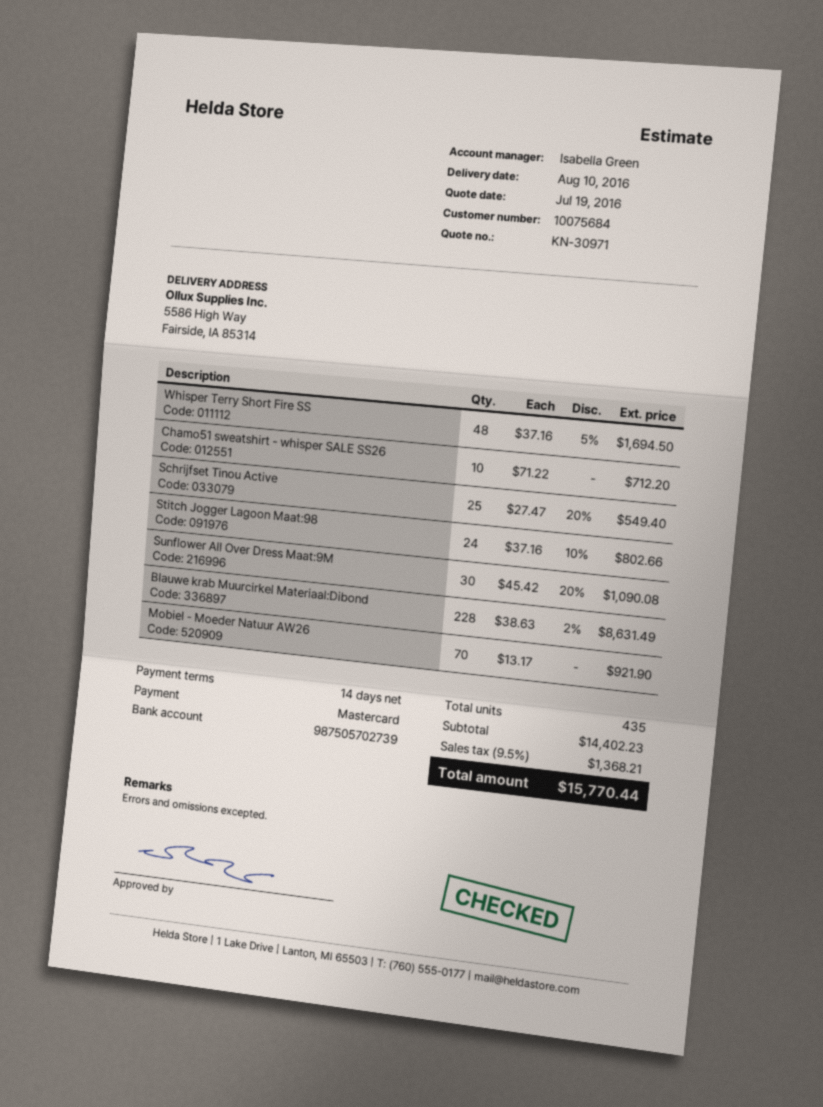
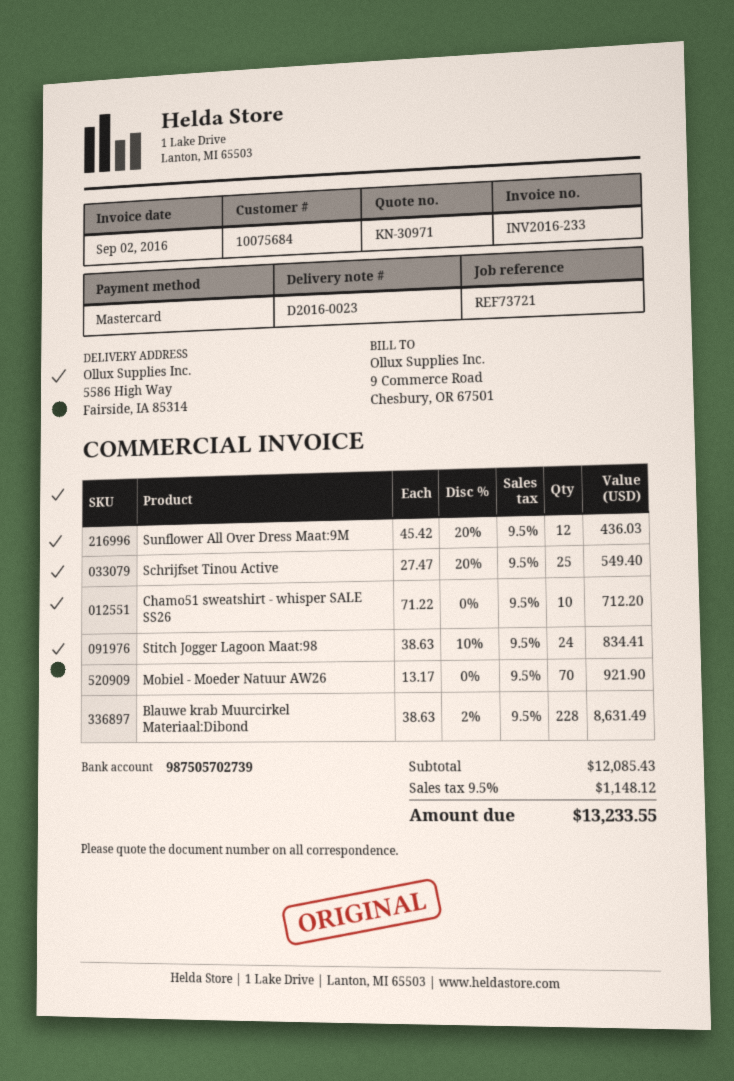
Whisper Terry Short Fire SS: 48 x 37.16 - 5% = 1694.50 -> none
Stitch Jogger Lagoon Maat:98: 24 x 37.16 - 10% = 802.66 -> 24 x 38.63 - 10% = 834.41
Sunflower All Over Dress Maat:9M: 30 x 45.42 - 20% = 1090.08 -> 12 x 45.42 - 20% = 436.03
subtotal: 14402.23 -> 12085.43
tax: 9.5% = 1368.21 -> 9.5% = 1148.12
total: 15770.44 -> 13233.55

